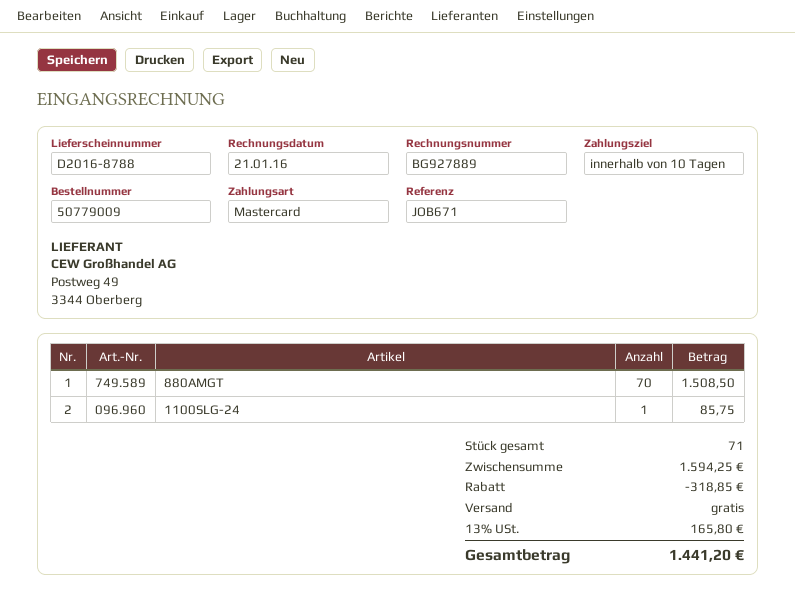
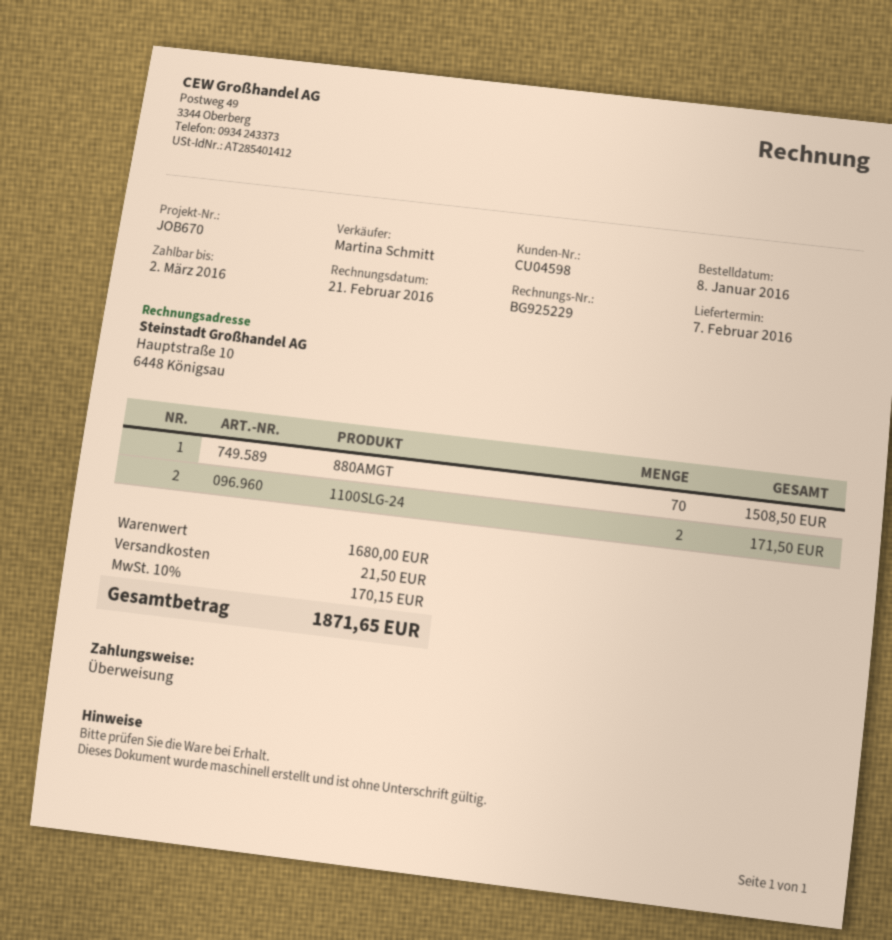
invoice number: BG927889 -> BG925229
invoice date: 2016-01-21 -> 2016-02-21
reference: JOB671 -> JOB670
payment method: Mastercard -> bank transfer
1100SLG-24: 1 for 85.75 -> 2 for 171.50
subtotal: 1594.25 -> 1680.00
discount: 318.85 -> none
shipping: 0.00 -> 21.50
tax: 13% = 165.80 -> 10% = 170.15
total: 1441.20 -> 1871.65

